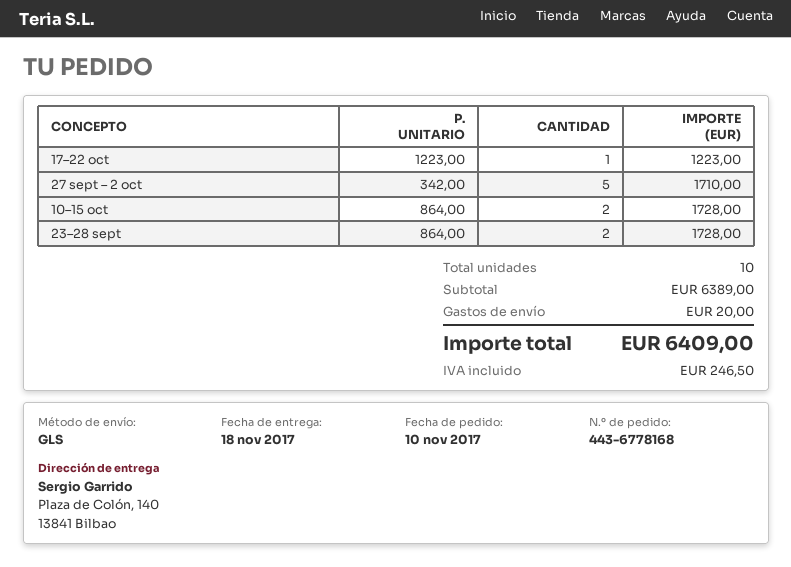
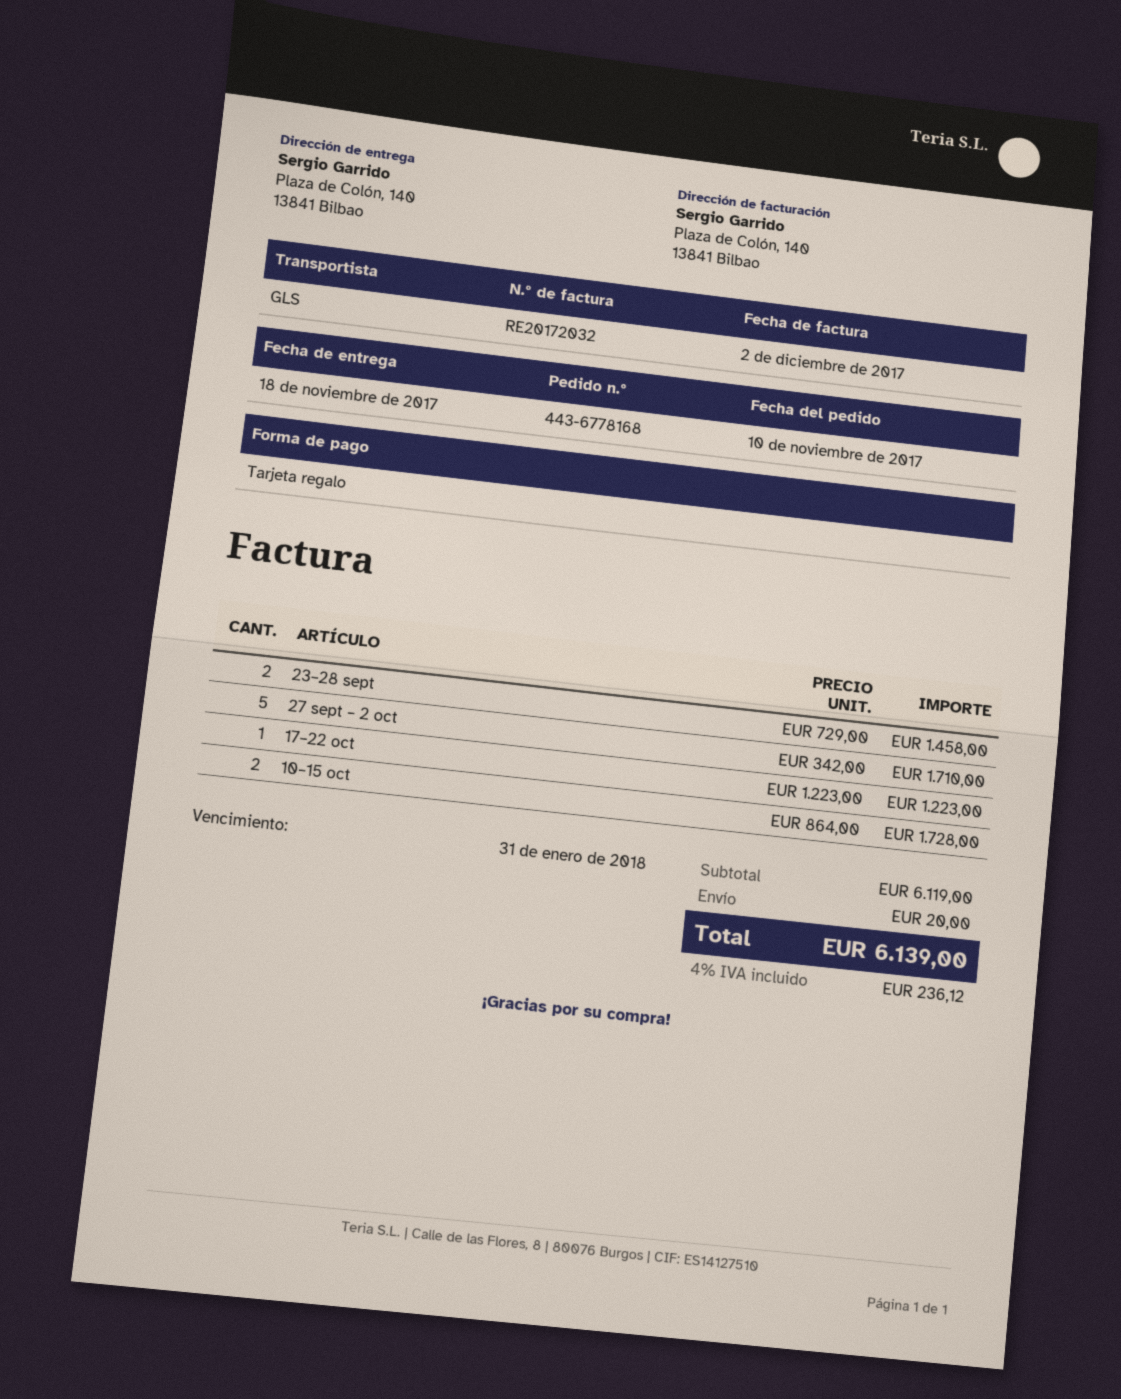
23–28 sept: 2 x 864.00 = 1728.00 -> 2 x 729.00 = 1458.00
subtotal: 6389.00 -> 6119.00
tax: 246.50 -> 236.12
total: 6409.00 -> 6139.00

